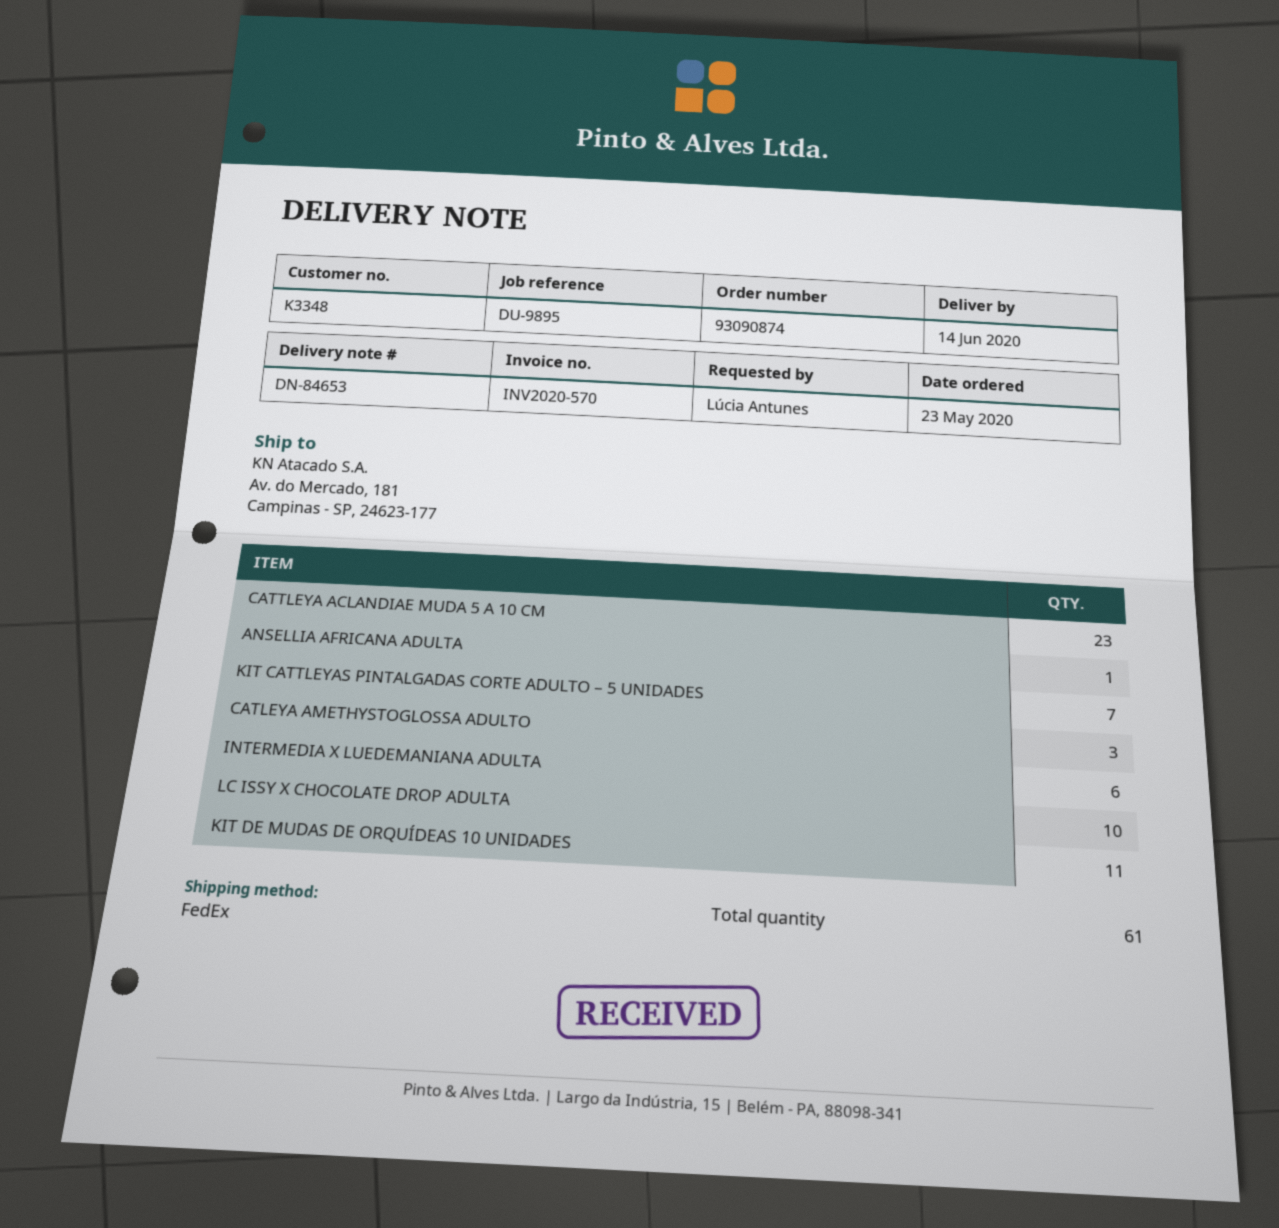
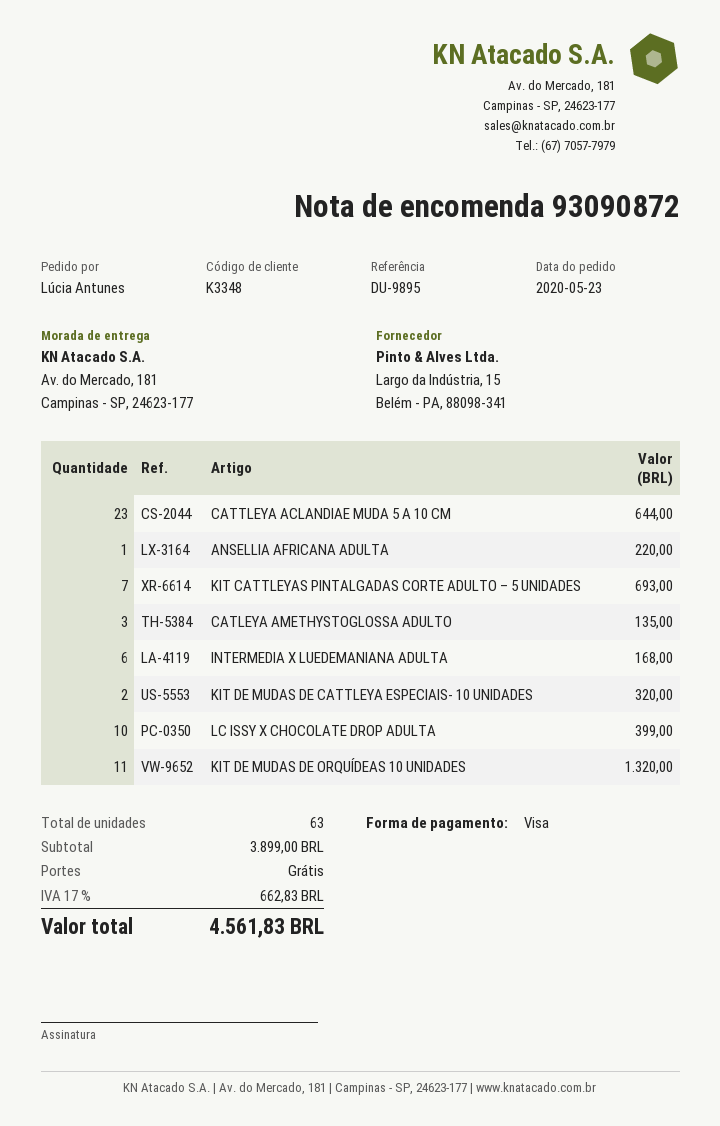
order number: 93090874 -> 93090872
KIT DE MUDAS DE CATTLEYA ESPECIAIS- 10 UNIDADES: none -> 2
total quantity: 61 -> 63

